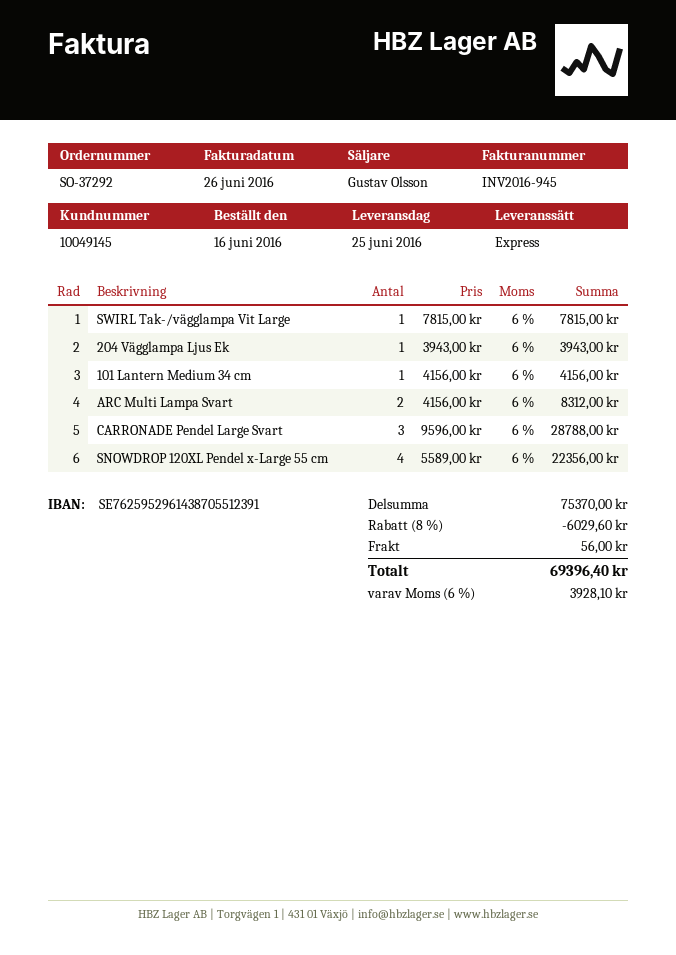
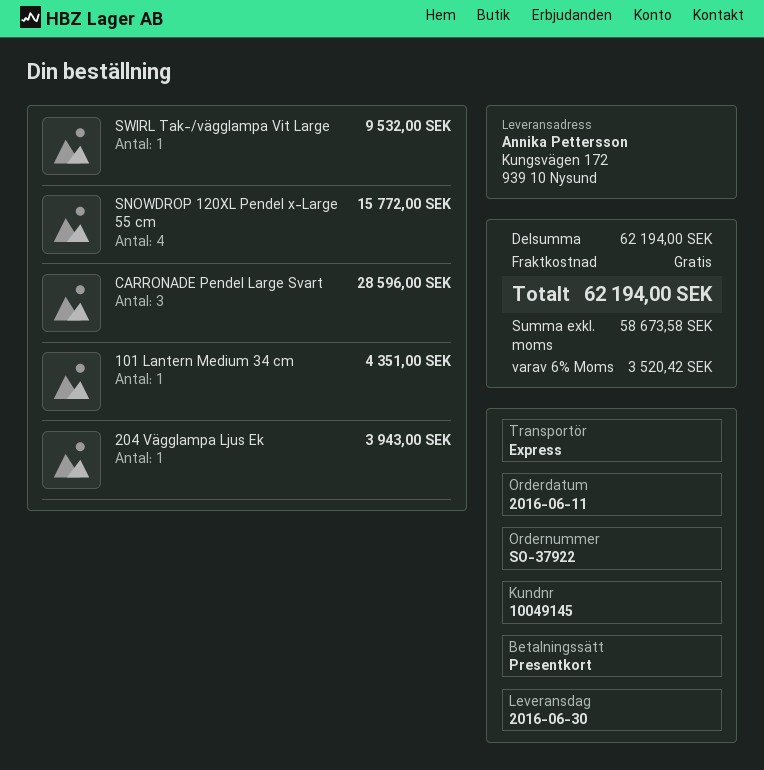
order number: SO-37292 -> SO-37922
order date: 2016-06-16 -> 2016-06-11
delivery date: 2016-06-25 -> 2016-06-30
SWIRL Tak-/vägglampa Vit Large: 1 for 7815.00 -> 1 for 9532.00
101 Lantern Medium 34 cm: 1 for 4156.00 -> 1 for 4351.00
ARC Multi Lampa Svart: 2 for 8312.00 -> none
CARRONADE Pendel Large Svart: 3 for 28788.00 -> 3 for 28596.00
SNOWDROP 120XL Pendel x-Large 55 cm: 4 for 22356.00 -> 4 for 15772.00
subtotal: 75370.00 -> 62194.00
discount: 8% = 6029.60 -> none
shipping: 56.00 -> 0.00
tax: 6% = 3928.10 -> 6% = 3520.42
total: 69396.40 -> 62194.00

